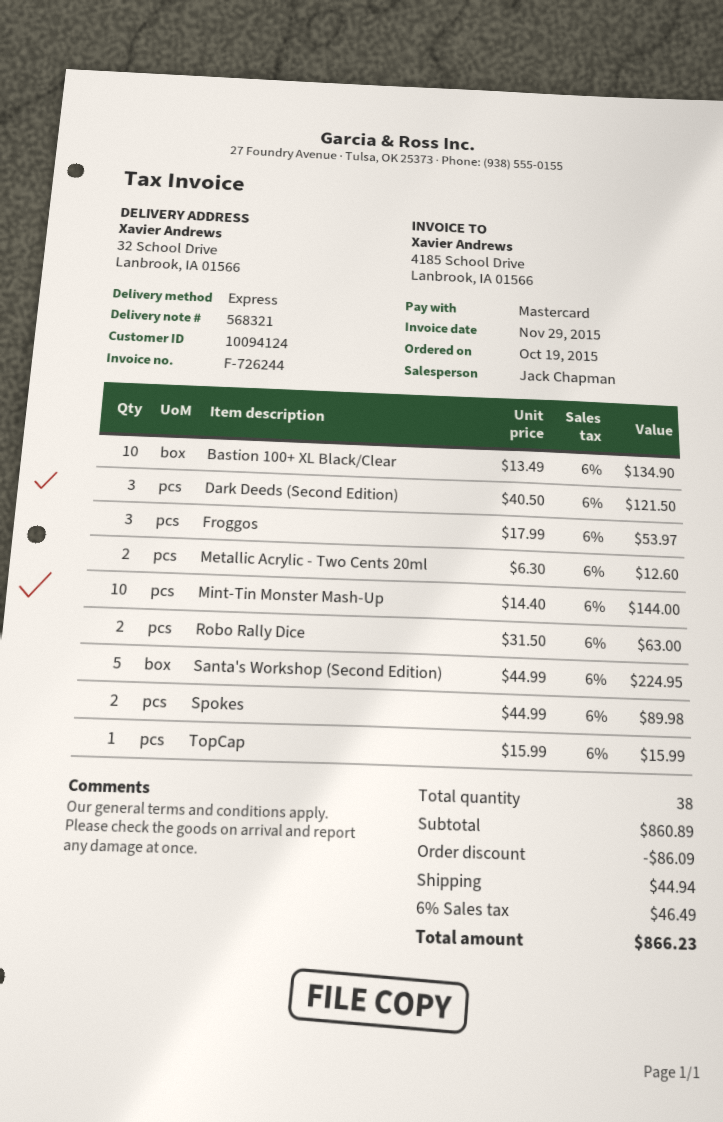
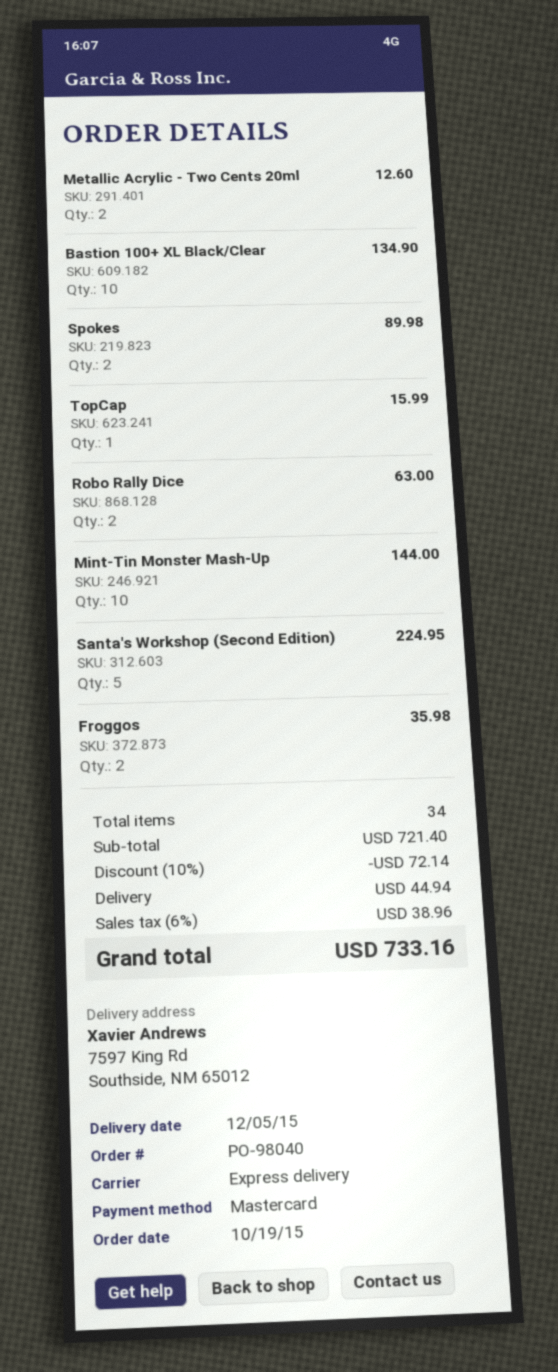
ship to: 32 School Drive, Lanbrook, IA 01566 -> 7597 King Rd, Southside, NM 65012
Dark Deeds (Second Edition): 3 for 121.50 -> none
Froggos: 3 for 53.97 -> 2 for 35.98
total quantity: 38 -> 34
subtotal: 860.89 -> 721.40
discount: 86.09 -> 72.14
tax: 6% = 46.49 -> 6% = 38.96
total: 866.23 -> 733.16

